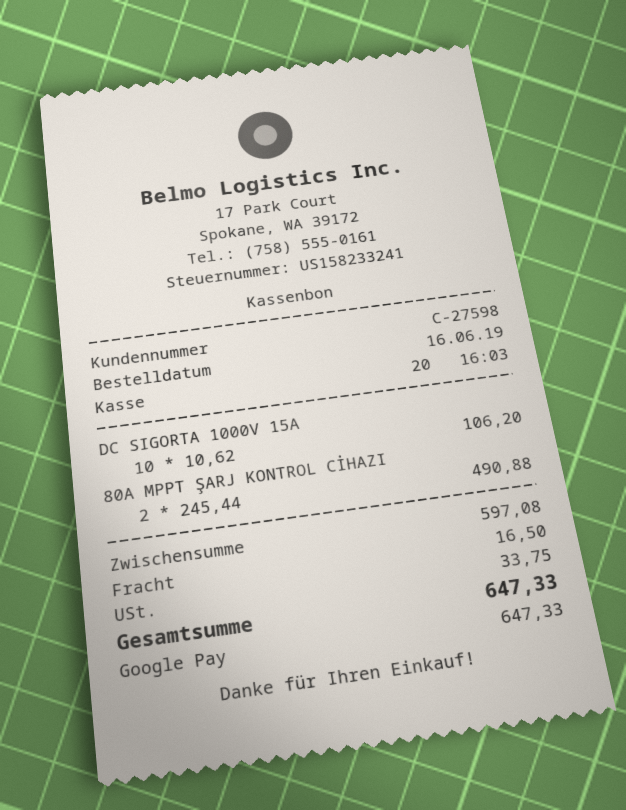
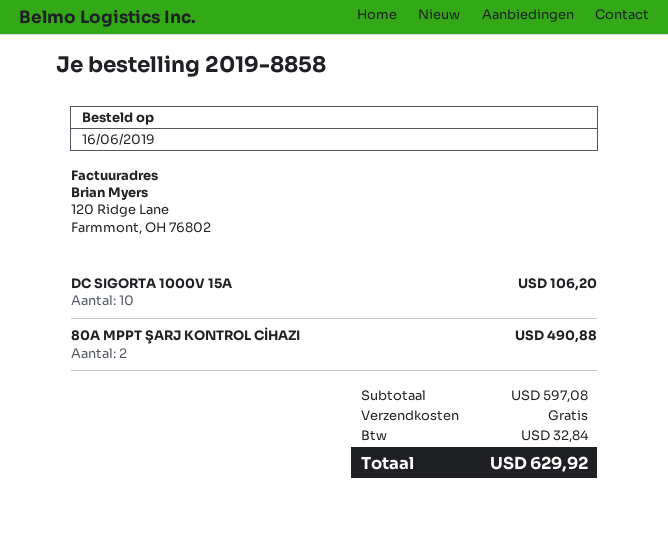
shipping: 16.50 -> 0.00
tax: 33.75 -> 32.84
total: 647.33 -> 629.92

